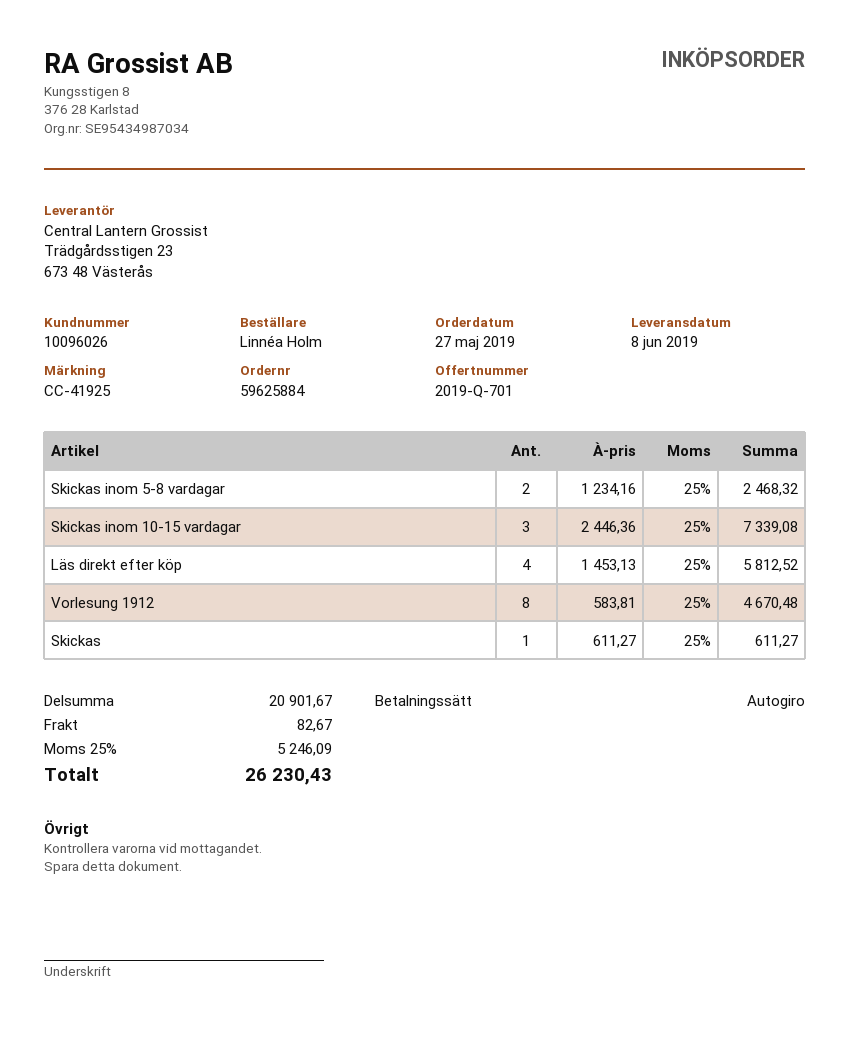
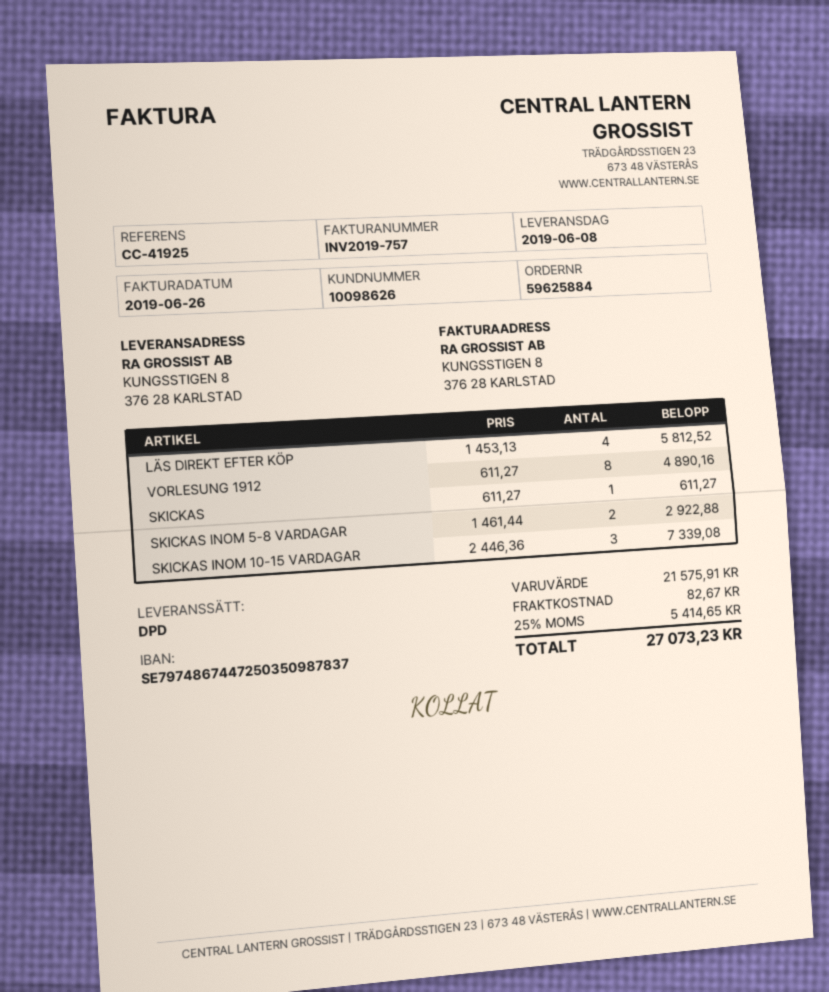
customer number: 10096026 -> 10098626
Skickas inom 5-8 vardagar: 2 x 1234.16 = 2468.32 -> 2 x 1461.44 = 2922.88
Vorlesung 1912: 8 x 583.81 = 4670.48 -> 8 x 611.27 = 4890.16
subtotal: 20901.67 -> 21575.91
tax: 25% = 5246.09 -> 25% = 5414.65
total: 26230.43 -> 27073.23

